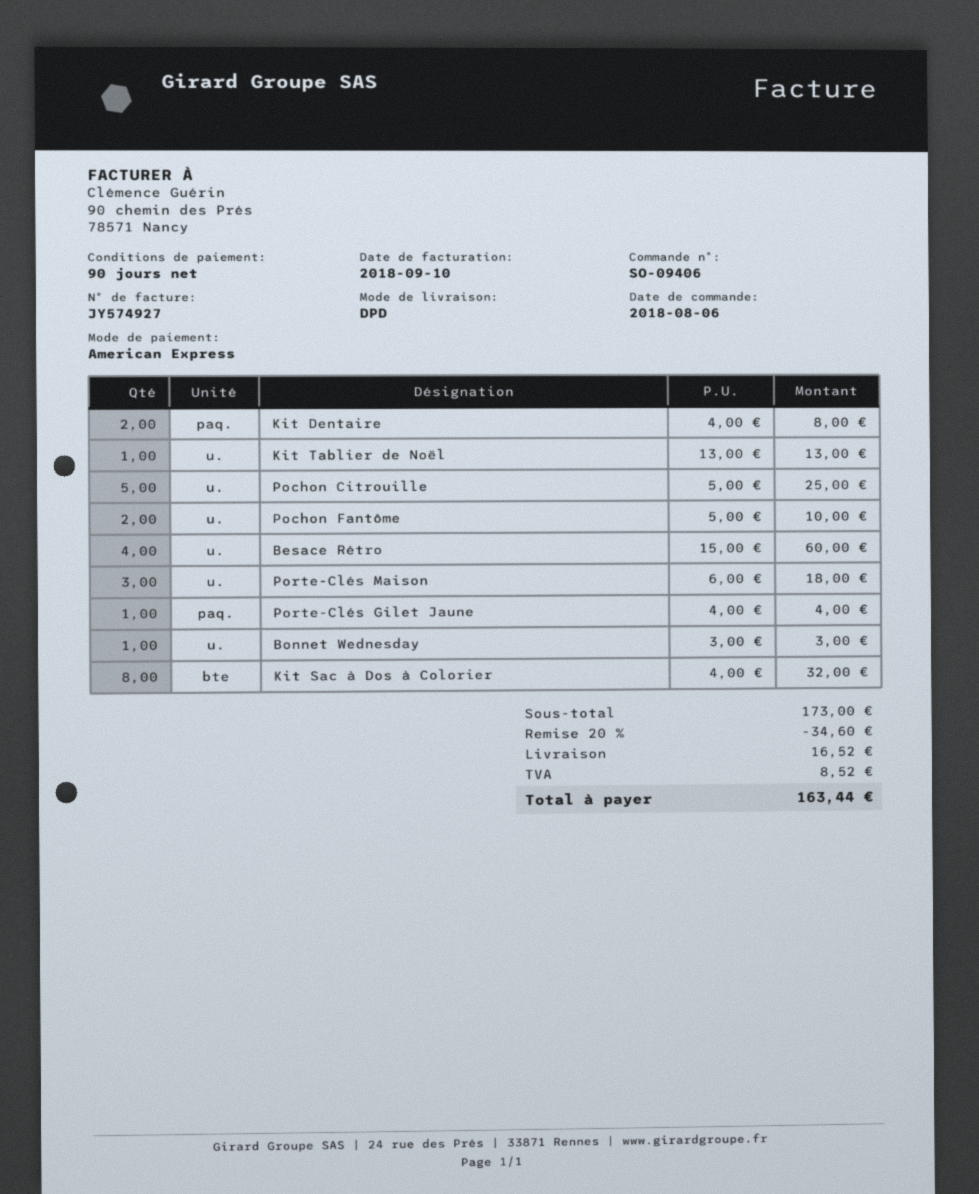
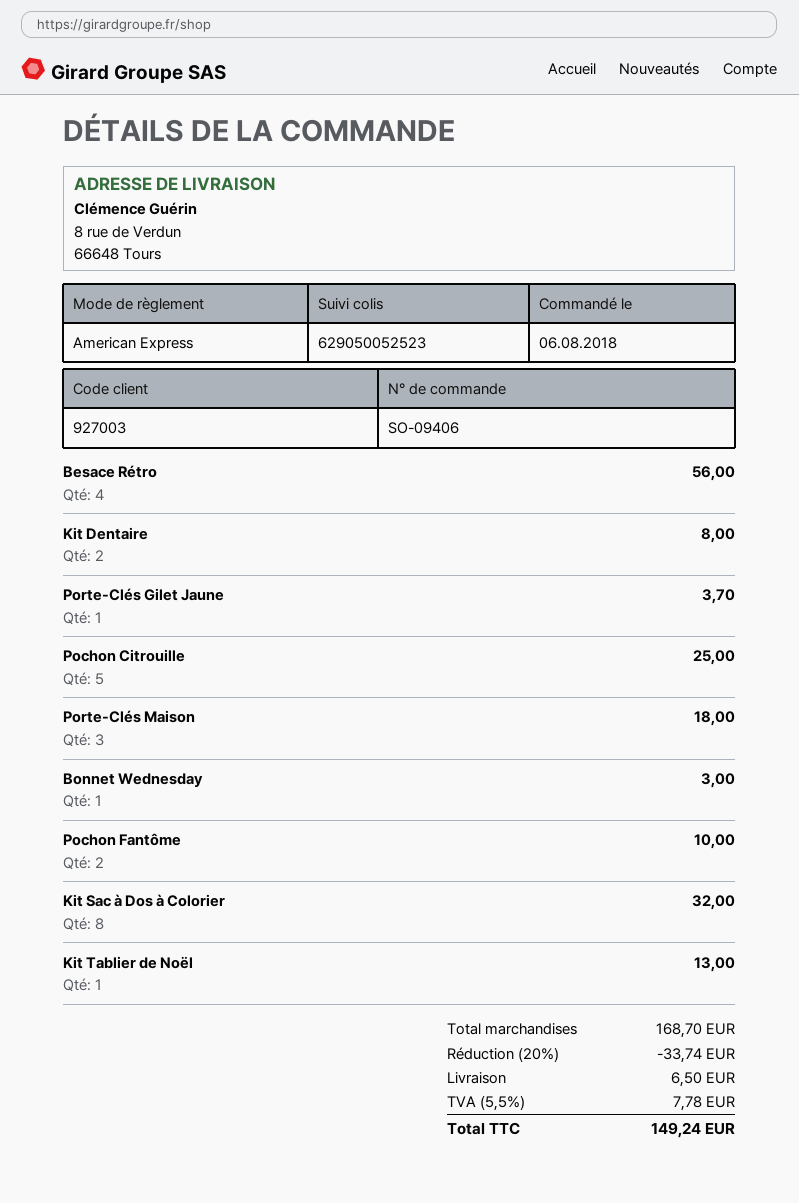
Besace Rétro: 4 for 60.00 -> 4 for 56.00
Porte-Clés Gilet Jaune: 1 for 4.00 -> 1 for 3.70
subtotal: 173.00 -> 168.70
discount: 20% = 34.60 -> 20% = 33.74
shipping: 16.52 -> 6.50
tax: 8.52 -> 7.78
total: 163.44 -> 149.24

